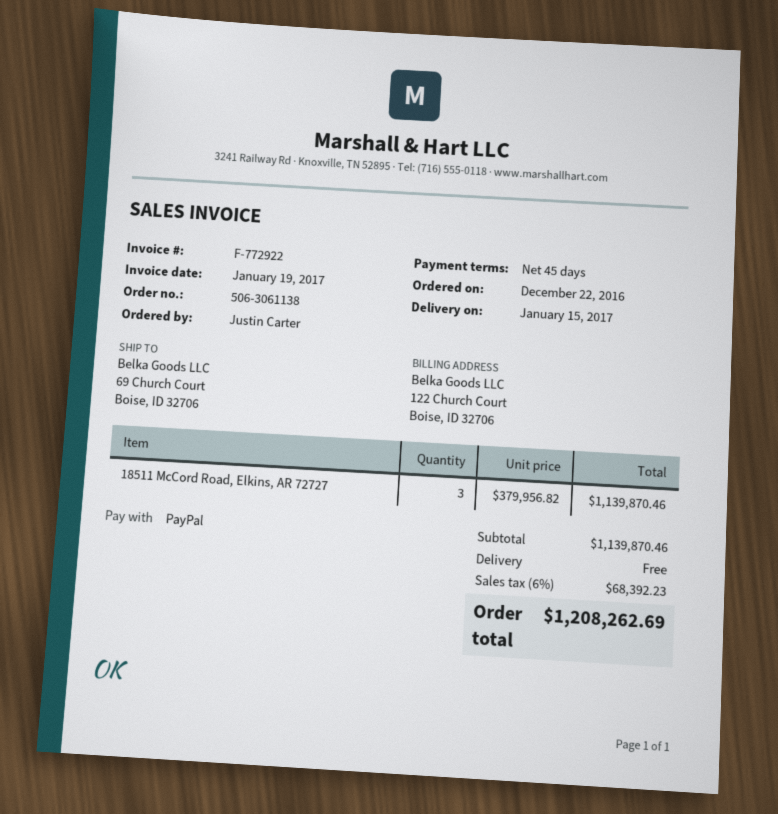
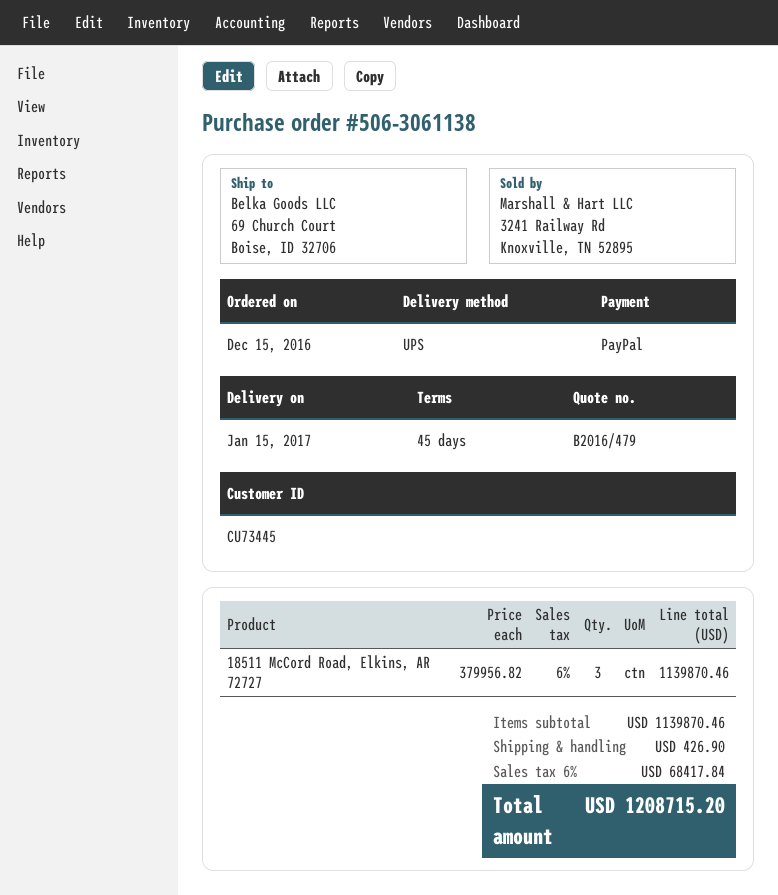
order date: 2016-12-22 -> 2016-12-15
shipping: 0.00 -> 426.90
tax: 6% = 68392.23 -> 6% = 68417.84
total: 1208262.69 -> 1208715.20

